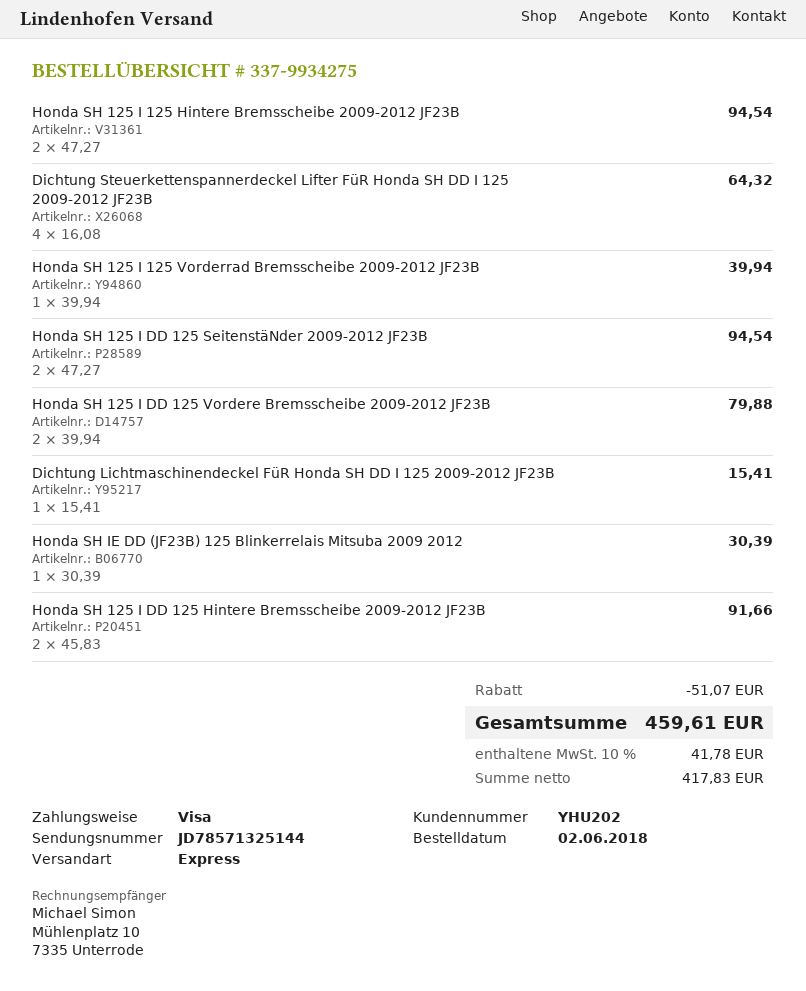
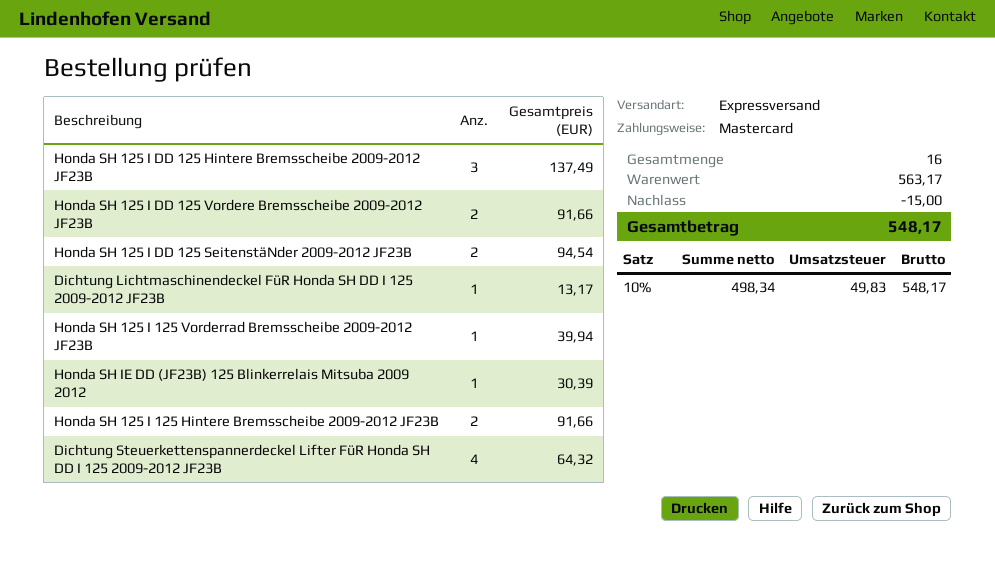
payment method: Visa -> Mastercard
Honda SH 125 I 125 Hintere Bremsscheibe 2009-2012 JF23B: 2 for 94.54 -> 2 for 91.66
Honda SH 125 I DD 125 Vordere Bremsscheibe 2009-2012 JF23B: 2 for 79.88 -> 2 for 91.66
Dichtung Lichtmaschinendeckel FüR Honda SH DD I 125 2009-2012 JF23B: 1 for 15.41 -> 1 for 13.17
Honda SH 125 I DD 125 Hintere Bremsscheibe 2009-2012 JF23B: 2 for 91.66 -> 3 for 137.49
discount: 51.07 -> 15.00
net: 417.83 -> 498.34
tax: 10% = 41.78 -> 10% = 49.83
total: 459.61 -> 548.17

